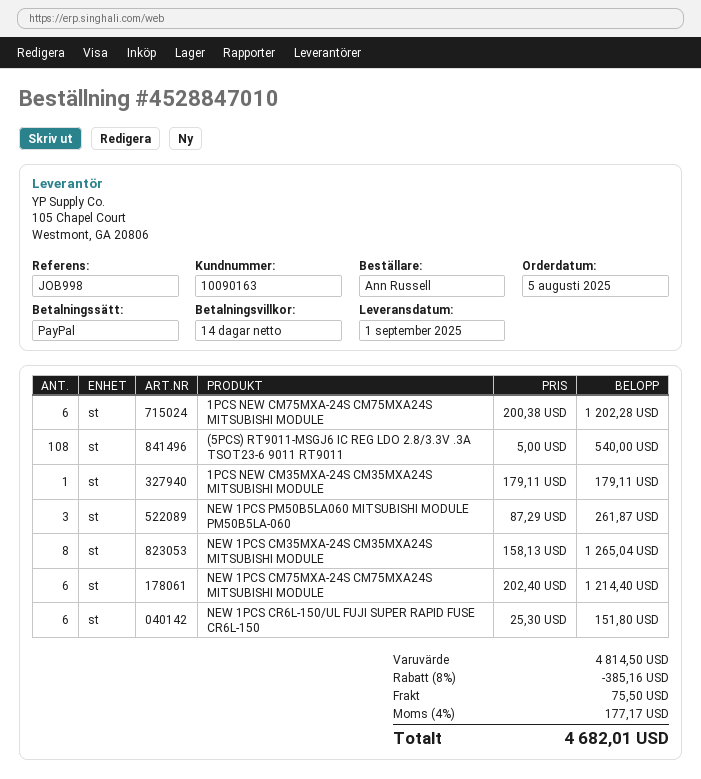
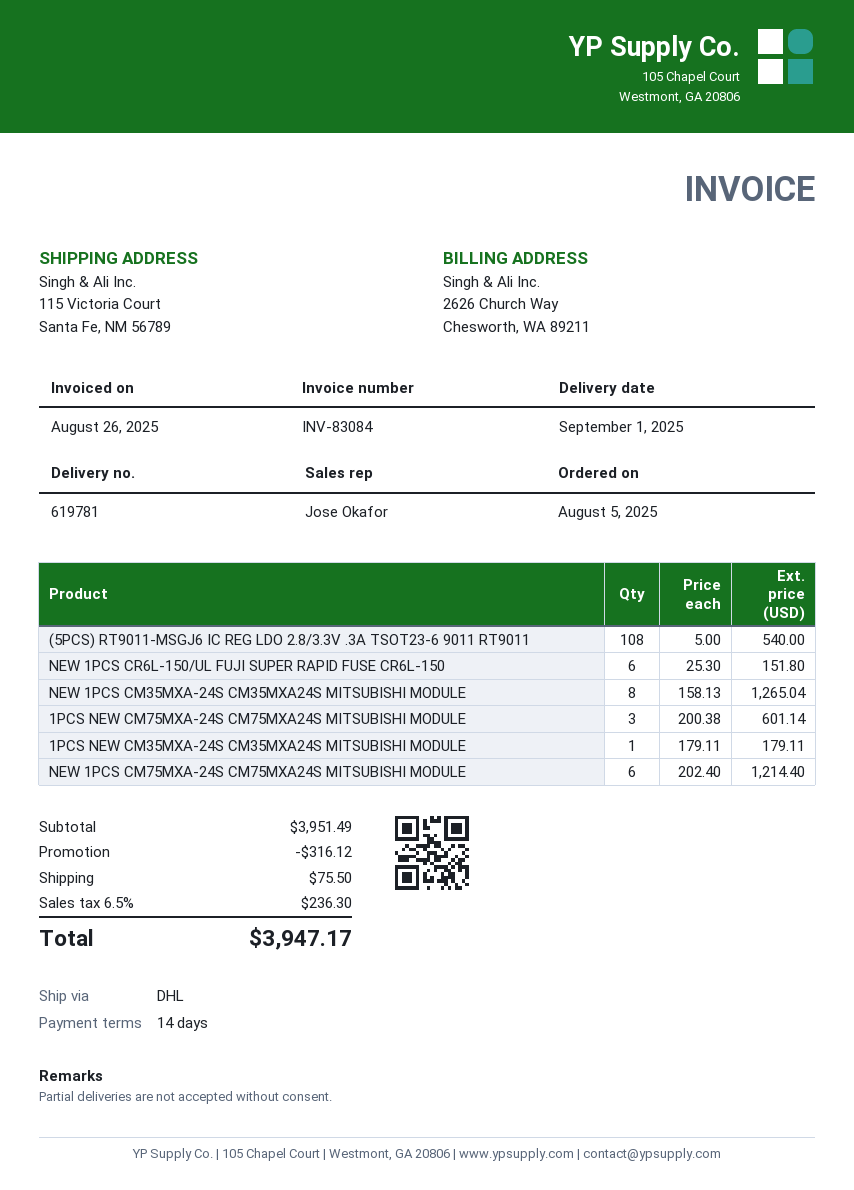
1PCS NEW CM75MXA-24S CM75MXA24S MITSUBISHI MODULE: 6 x 200.38 = 1202.28 -> 3 x 200.38 = 601.14
NEW 1PCS PM50B5LA060 MITSUBISHI MODULE PM50B5LA-060: 3 x 87.29 = 261.87 -> none
subtotal: 4814.50 -> 3951.49
discount: 385.16 -> 316.12
tax: 4% = 177.17 -> 6.5% = 236.30
total: 4682.01 -> 3947.17

